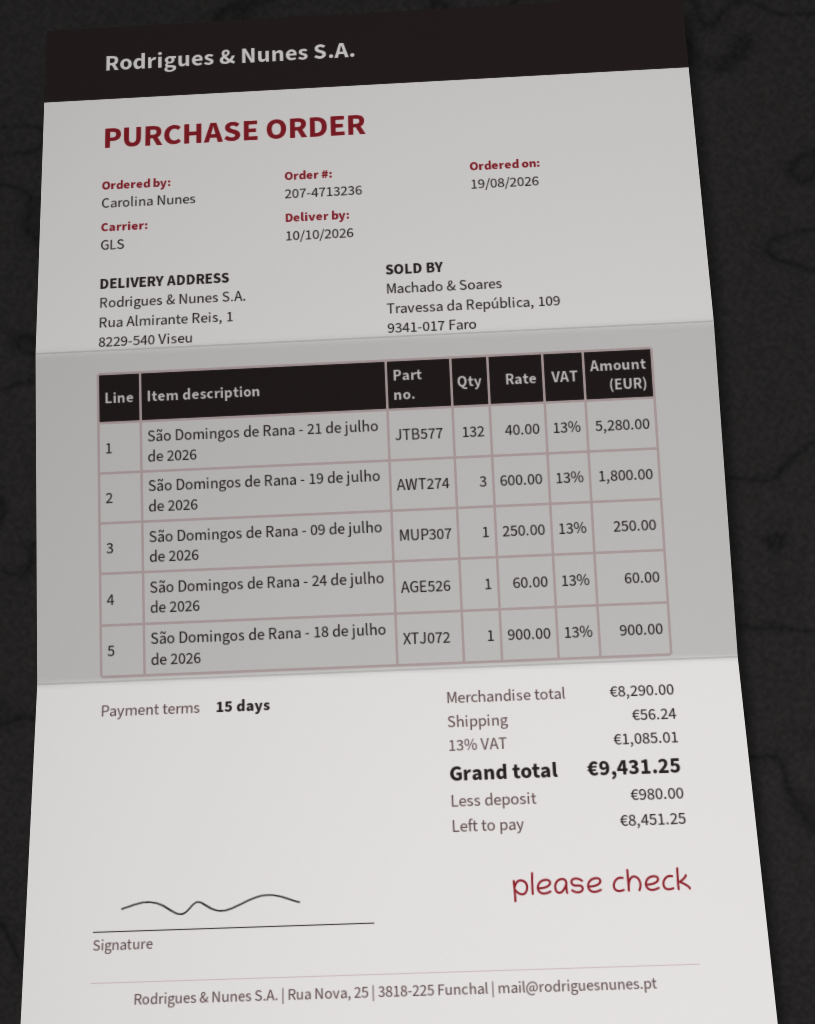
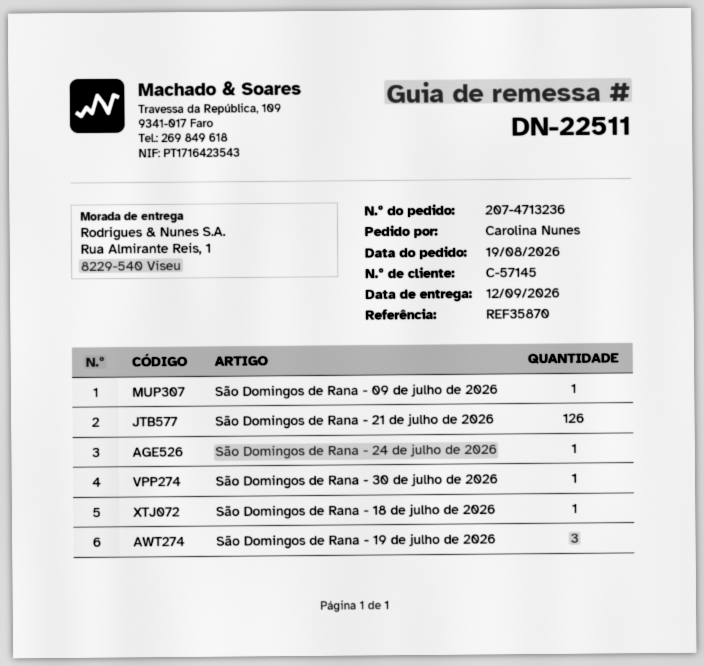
delivery date: 2026-10-10 -> 2026-09-12
São Domingos de Rana - 21 de julho de 2026: 132 -> 126
São Domingos de Rana - 30 de julho de 2026: none -> 1

